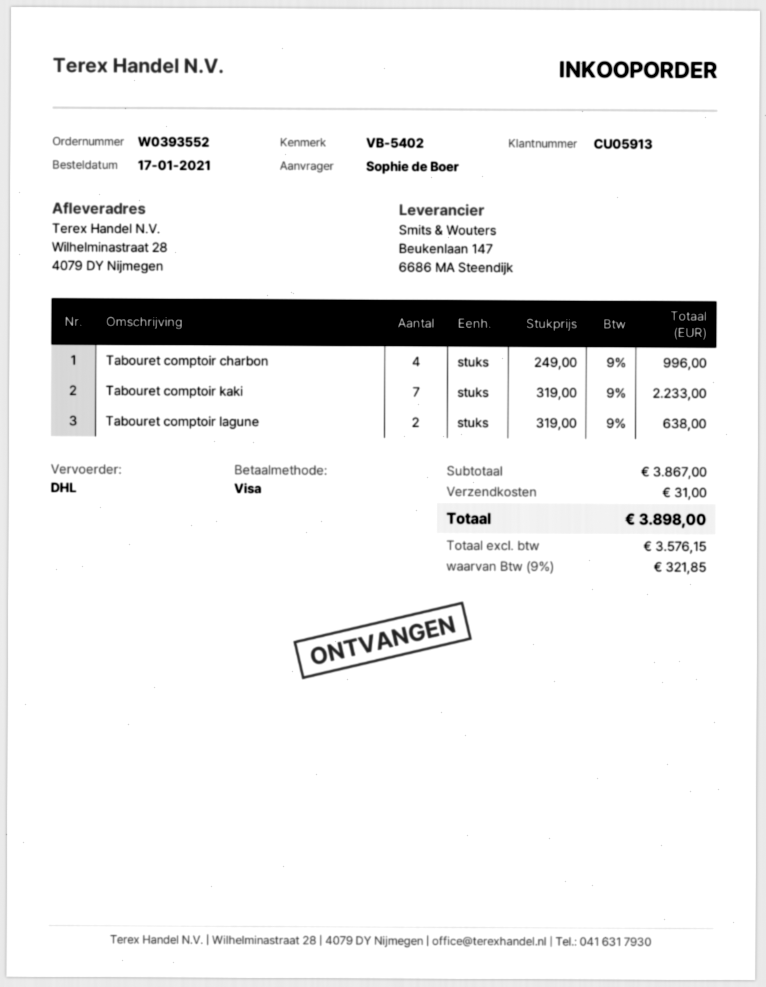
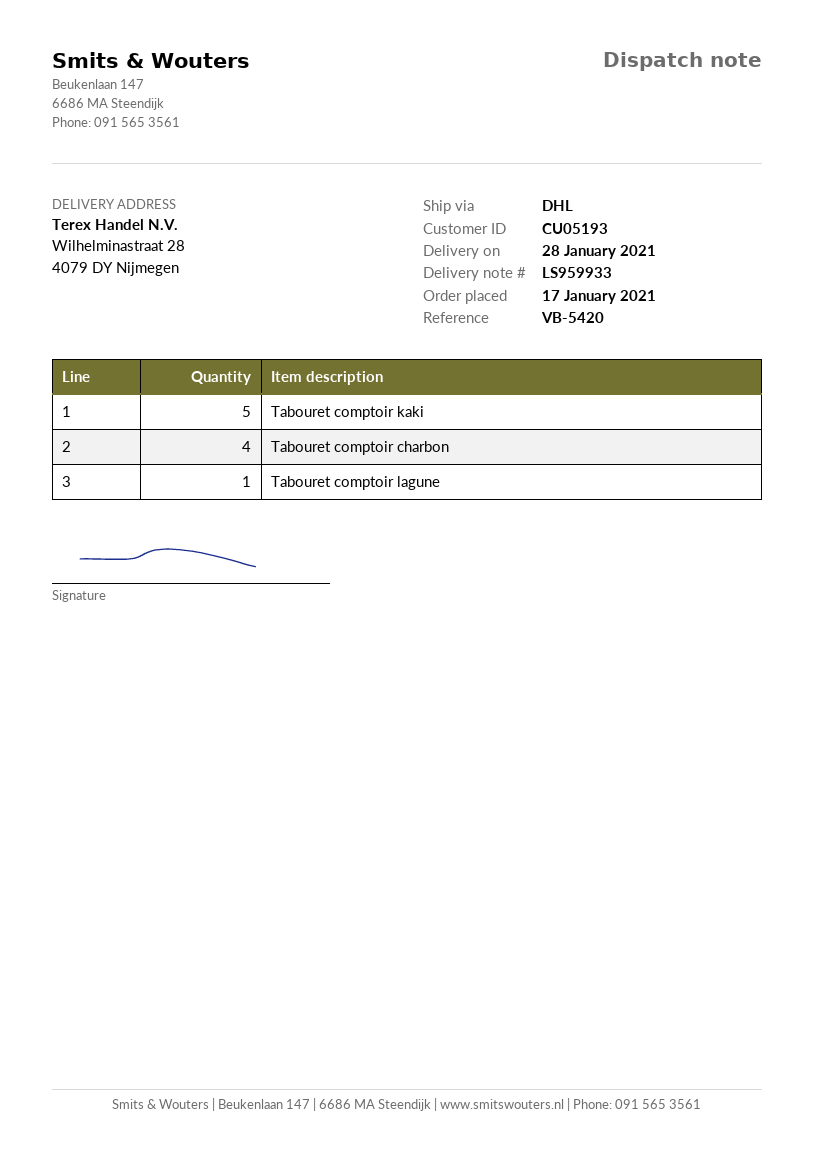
customer number: CU05913 -> CU05193
reference: VB-5402 -> VB-5420
Tabouret comptoir kaki: 7 -> 5
Tabouret comptoir lagune: 2 -> 1

